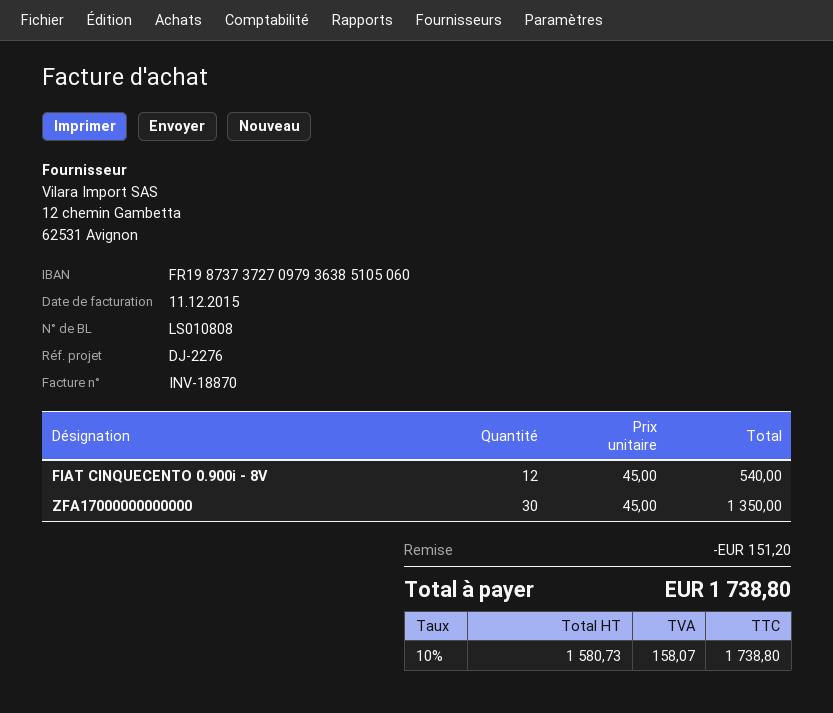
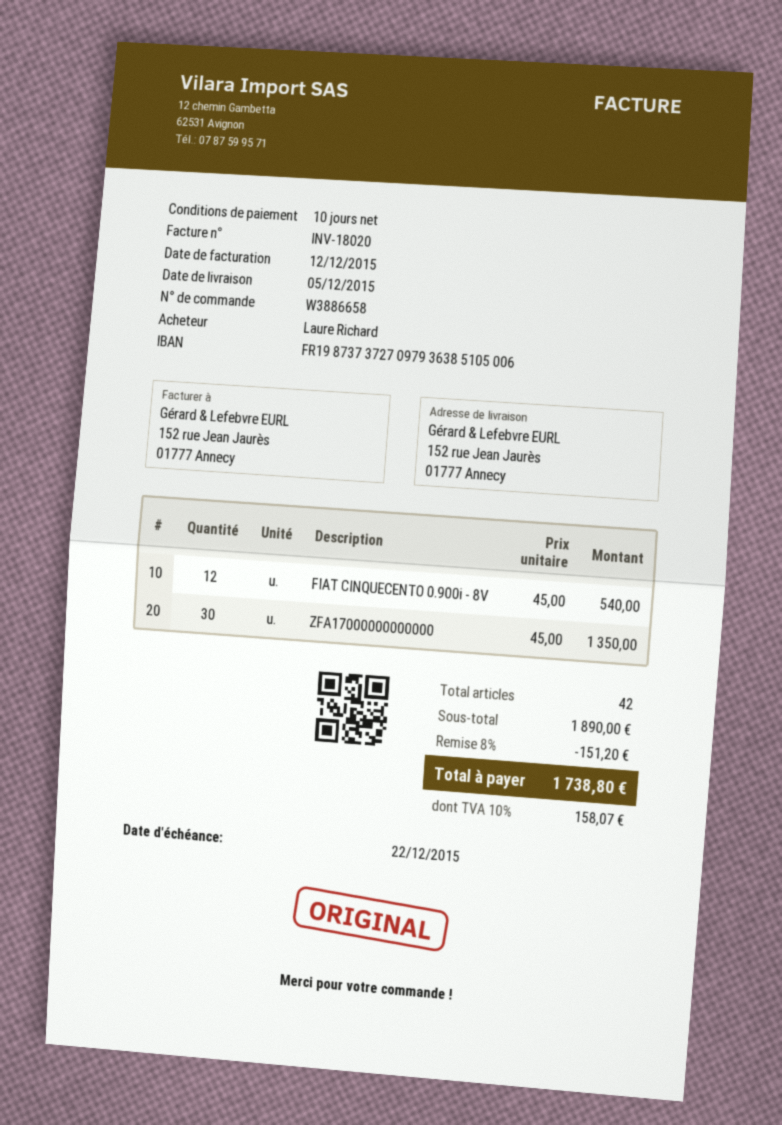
invoice number: INV-18870 -> INV-18020
invoice date: 2015-12-11 -> 2015-12-12
bank account: FR1987373727097936385105060 -> FR1987373727097936385105006

